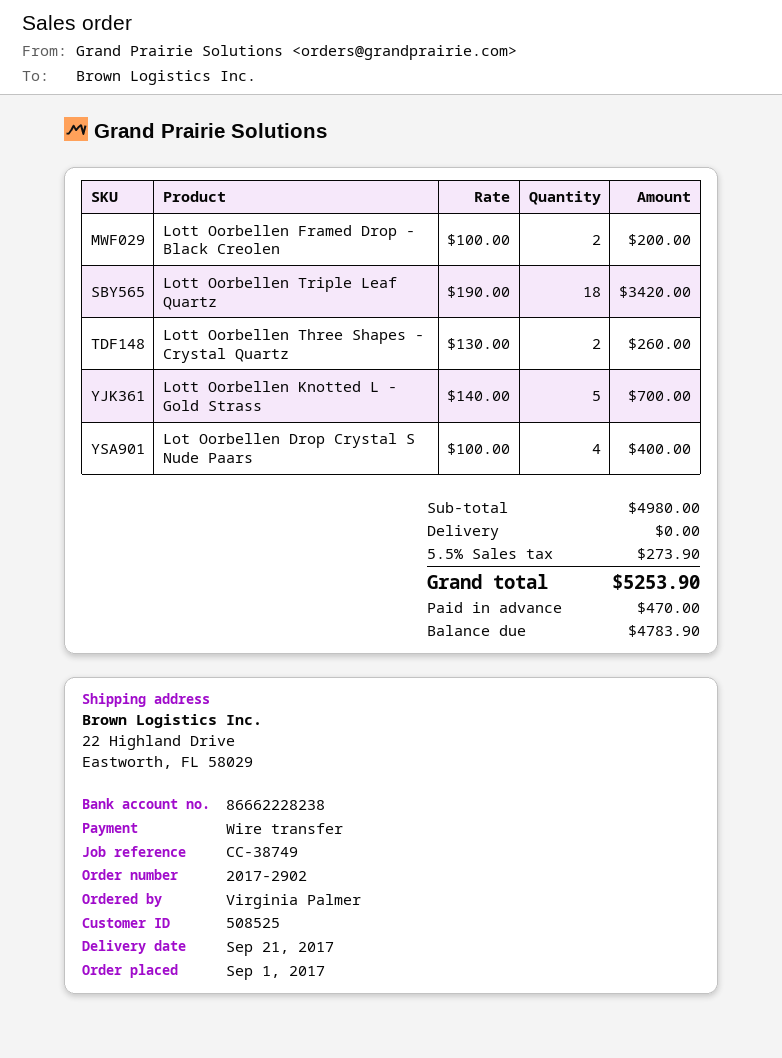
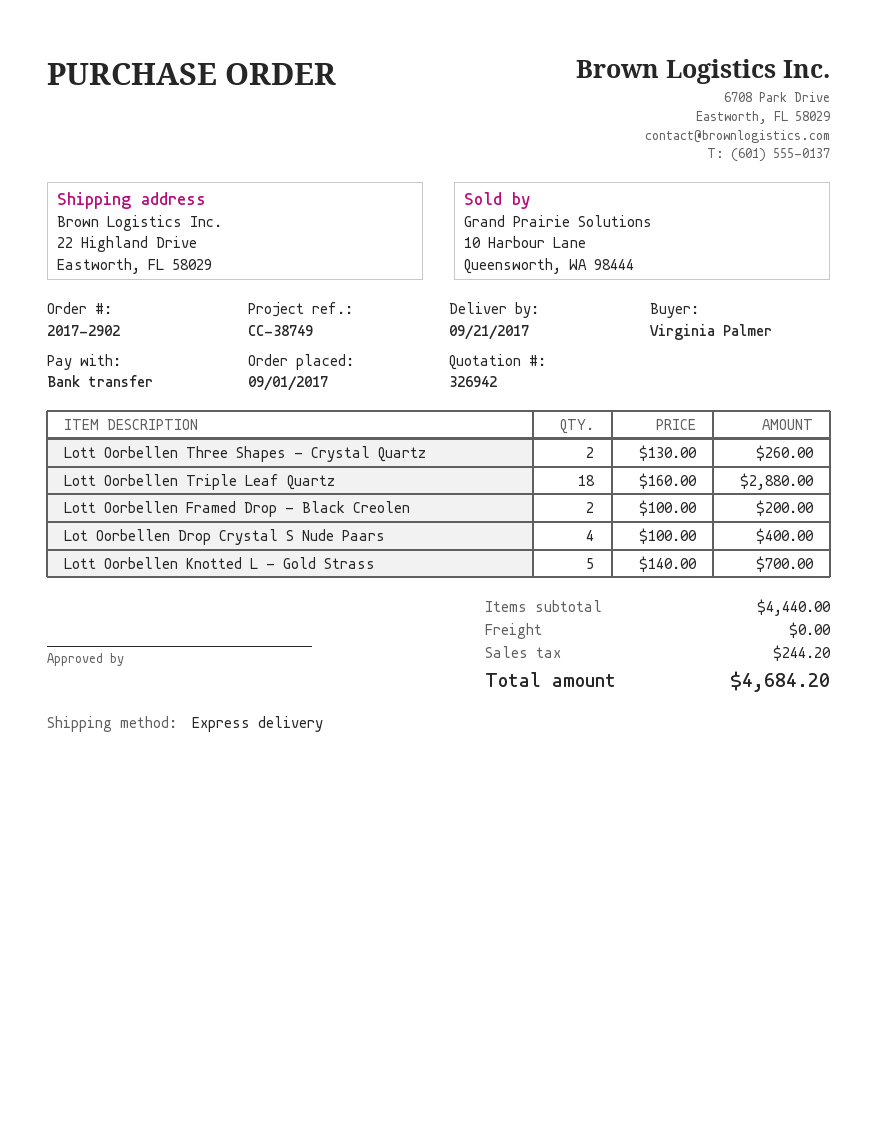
Lott Oorbellen Triple Leaf Quartz: 18 x 190.00 = 3420.00 -> 18 x 160.00 = 2880.00
subtotal: 4980.00 -> 4440.00
tax: 273.90 -> 244.20
total: 5253.90 -> 4684.20

